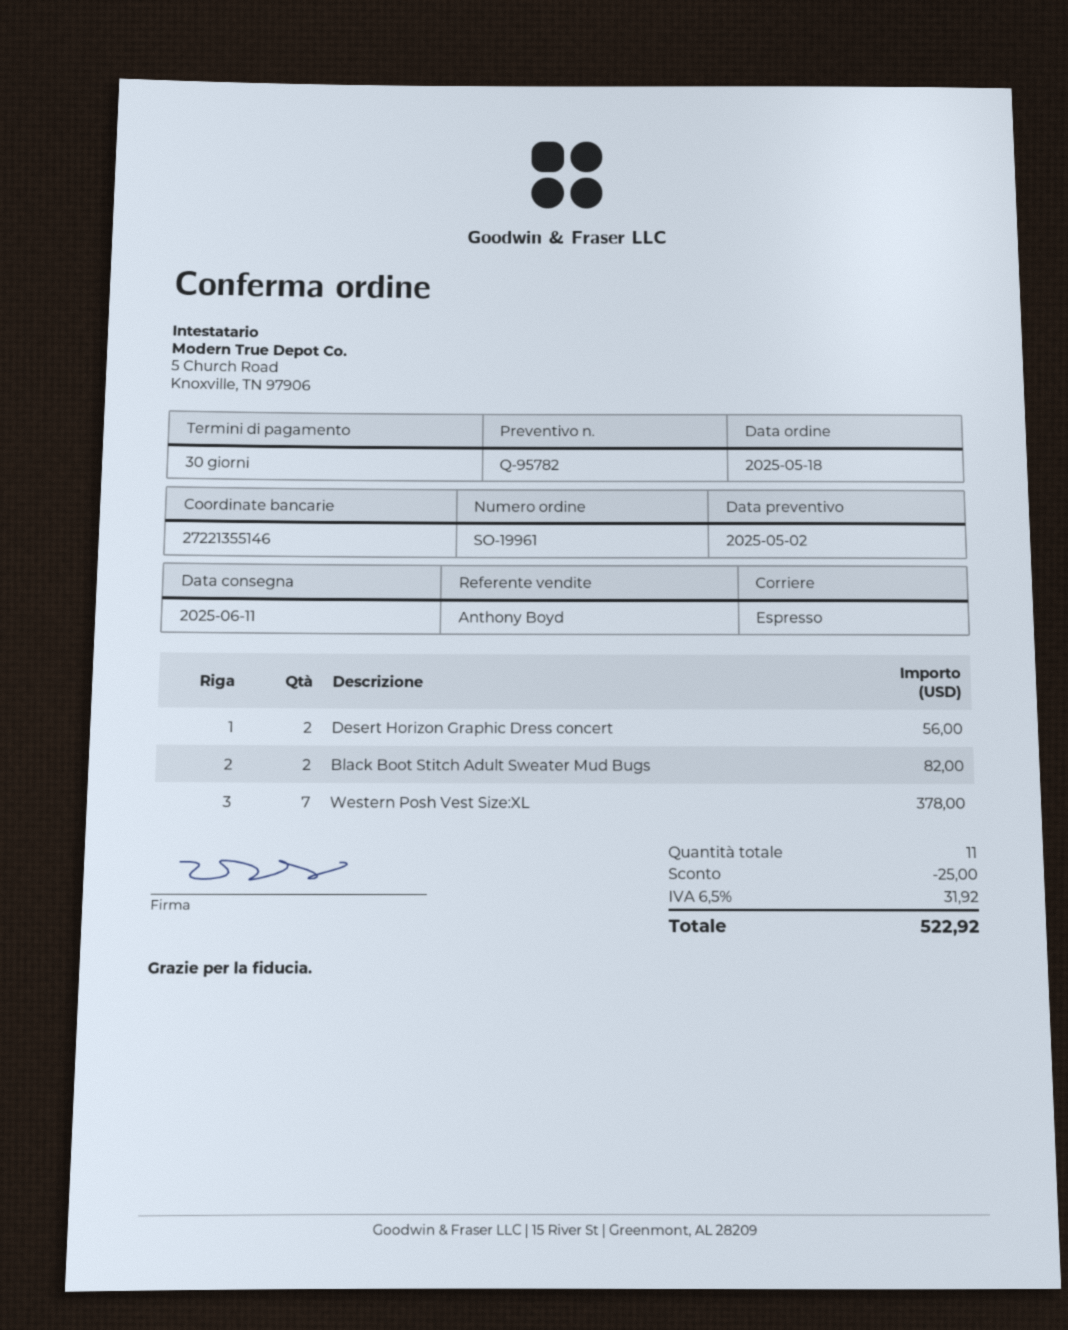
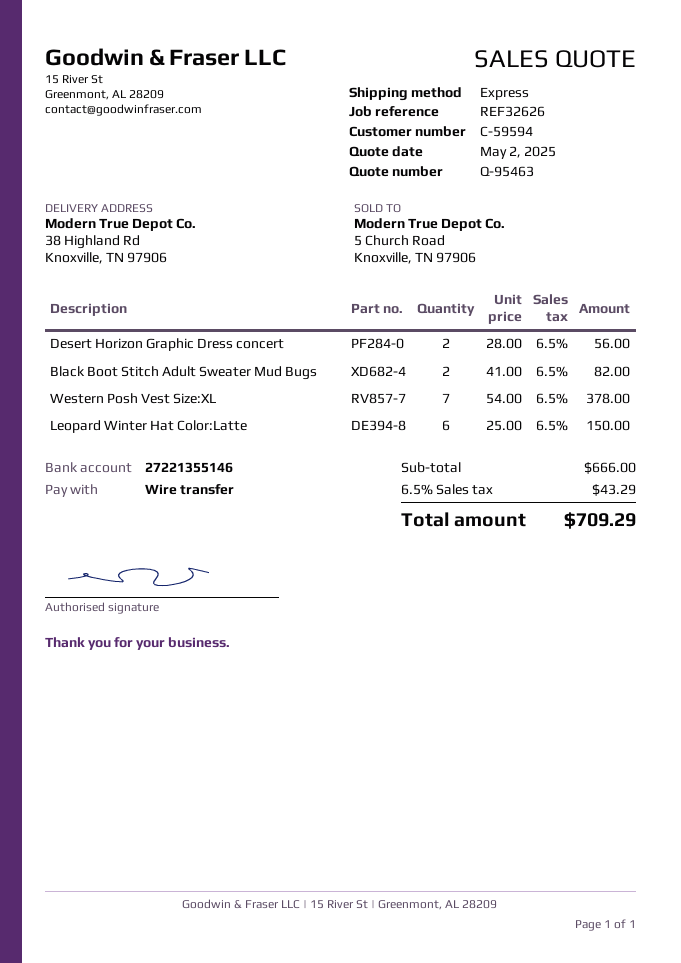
quote number: Q-95782 -> Q-95463
Leopard Winter Hat Color:Latte: none -> 6 for 150.00
discount: 25.00 -> none
tax: 6.5% = 31.92 -> 6.5% = 43.29
total: 522.92 -> 709.29

